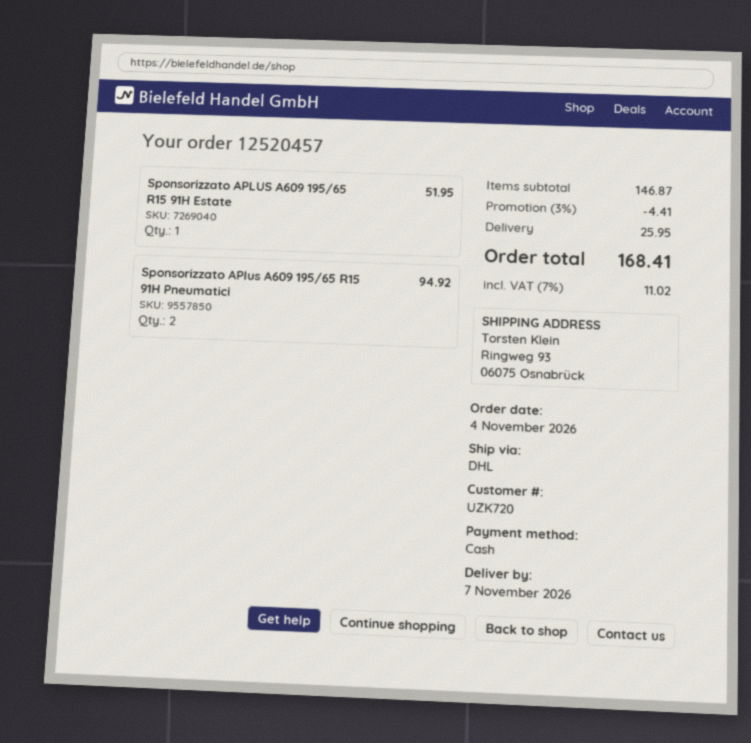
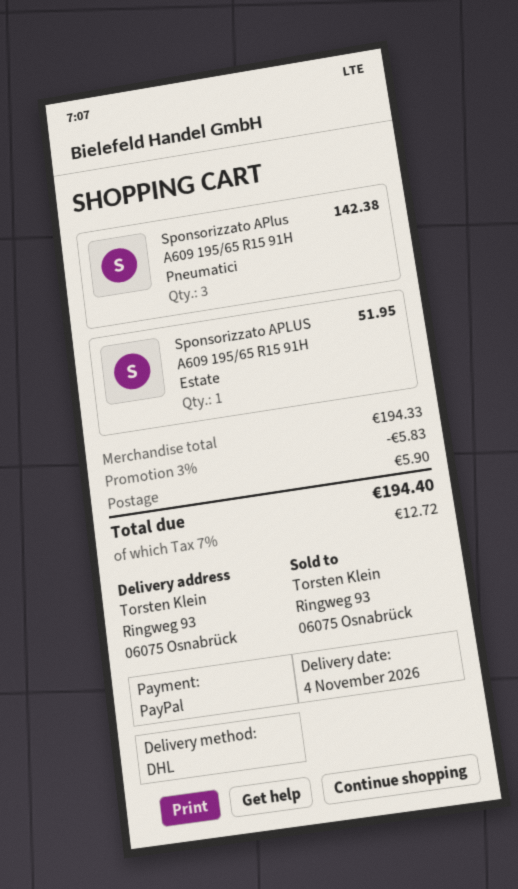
delivery date: 2026-11-07 -> 2026-11-04
payment method: cash -> PayPal
Sponsorizzato APlus A609 195/65 R15 91H Pneumatici: 2 for 94.92 -> 3 for 142.38
subtotal: 146.87 -> 194.33
discount: 3% = 4.41 -> 3% = 5.83
shipping: 25.95 -> 5.90
tax: 7% = 11.02 -> 7% = 12.72
total: 168.41 -> 194.40

